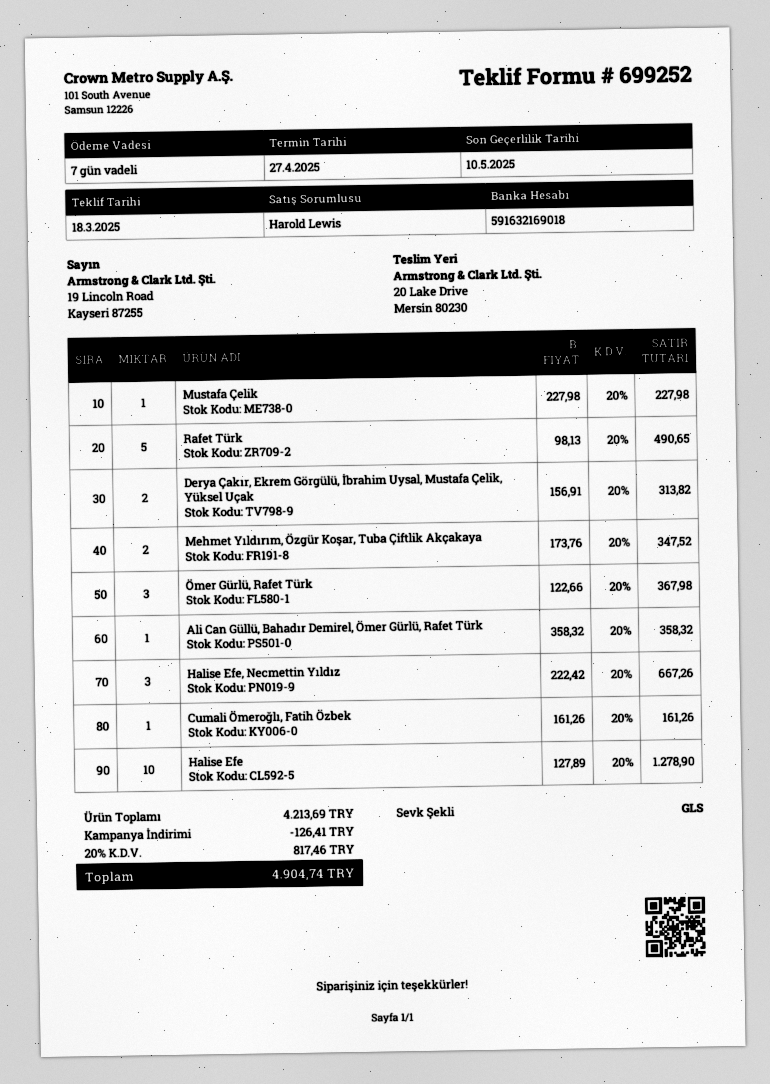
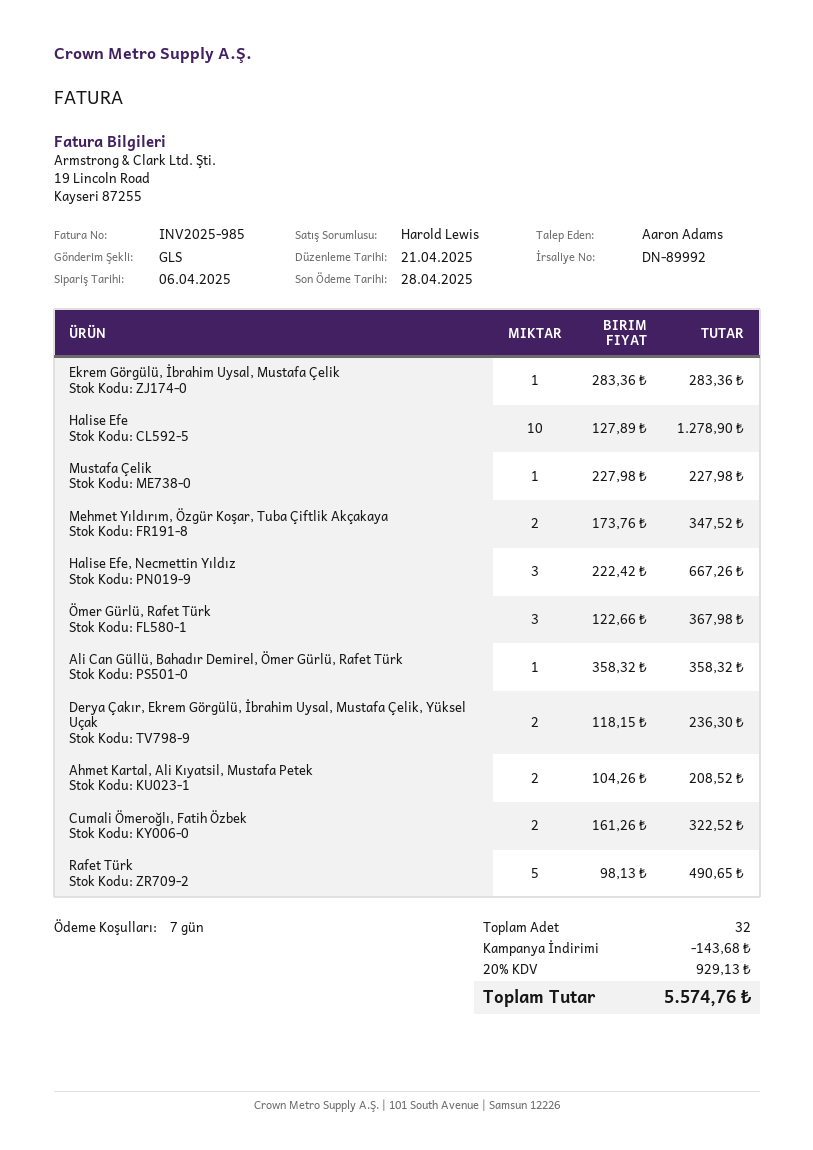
Derya Çakır, Ekrem Görgülü, İbrahim Uysal, Mustafa Çelik, Yüksel Uçak: 2 x 156.91 = 313.82 -> 2 x 118.15 = 236.30
Cumali Ömeroğlı, Fatih Özbek: 1 x 161.26 = 161.26 -> 2 x 161.26 = 322.52
Ekrem Görgülü, İbrahim Uysal, Mustafa Çelik: none -> 1 x 283.36 = 283.36
Ahmet Kartal, Ali Kıyatsil, Mustafa Petek: none -> 2 x 104.26 = 208.52
discount: 126.41 -> 143.68
tax: 20% = 817.46 -> 20% = 929.13
total: 4904.74 -> 5574.76

